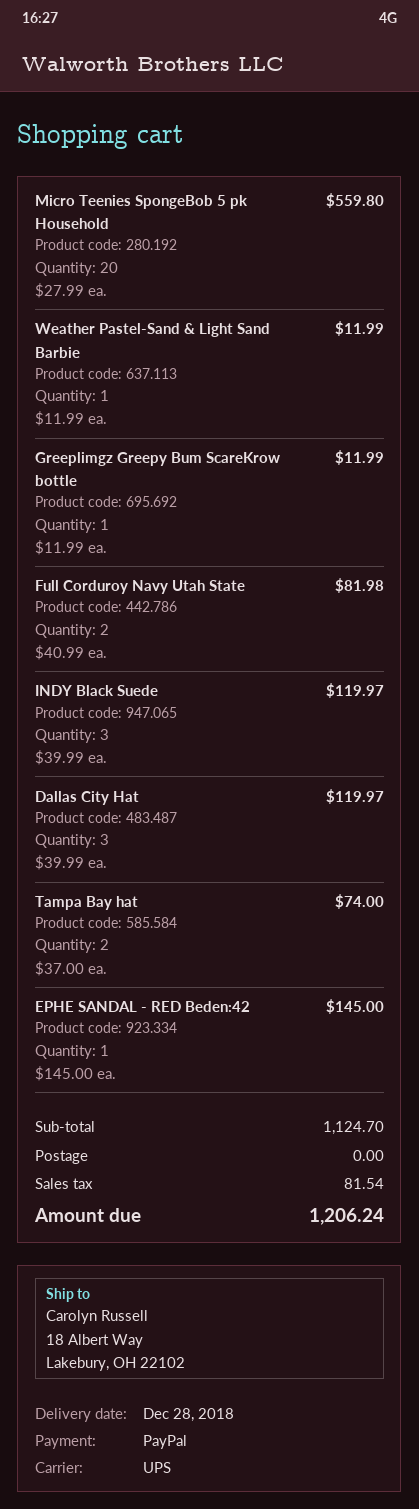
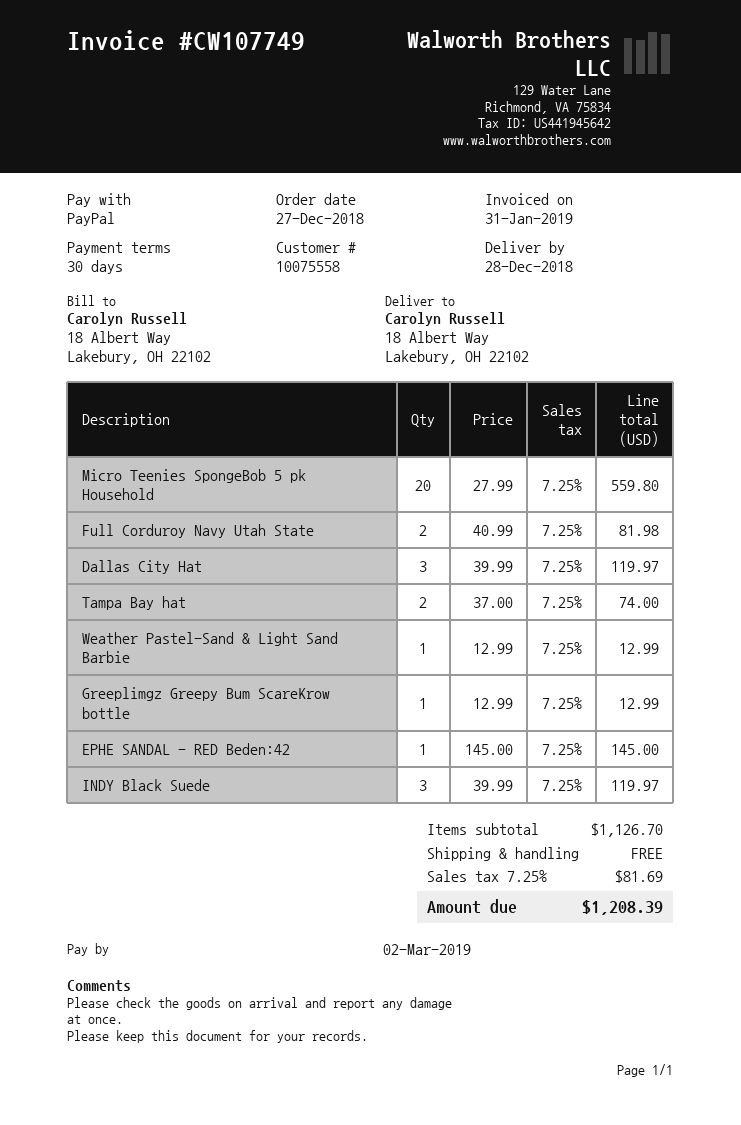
Weather Pastel-Sand & Light Sand Barbie: 1 x 11.99 = 11.99 -> 1 x 12.99 = 12.99
Greeplimgz Greepy Bum ScareKrow bottle: 1 x 11.99 = 11.99 -> 1 x 12.99 = 12.99
subtotal: 1124.70 -> 1126.70
tax: 81.54 -> 81.69
total: 1206.24 -> 1208.39

